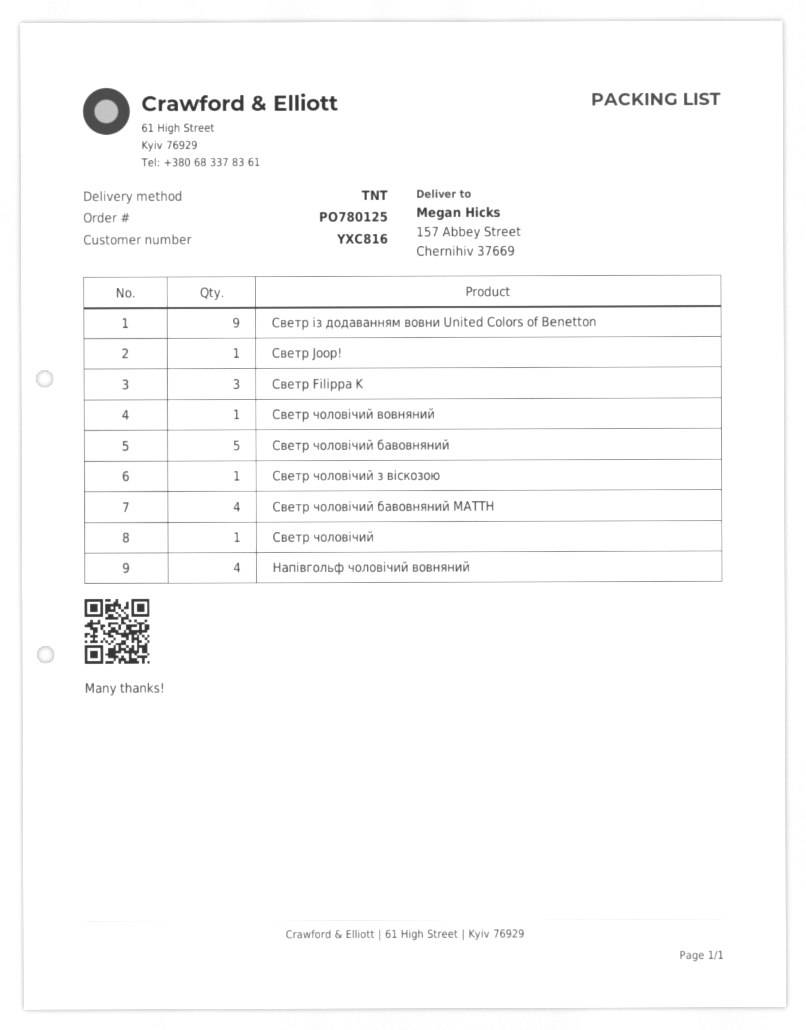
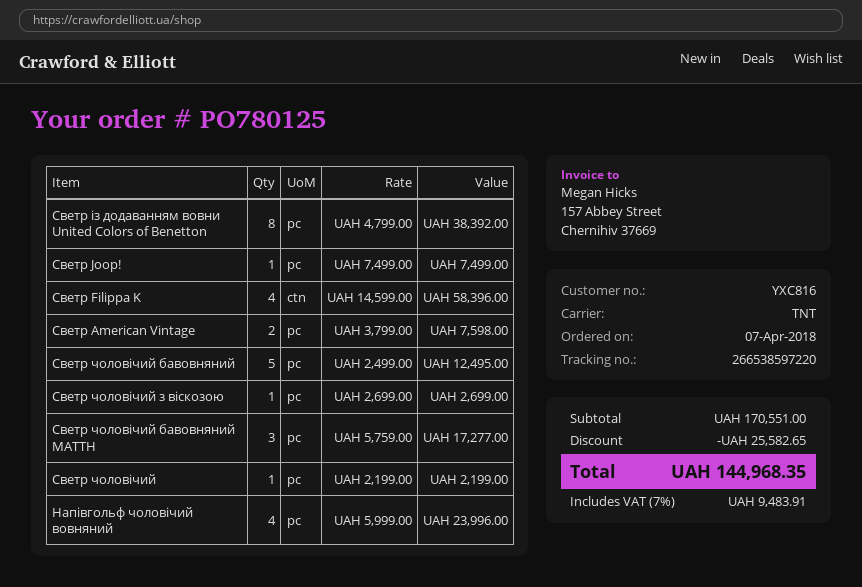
Светр із додаванням вовни United Colors of Benetton: 9 -> 8
Светр Filippa K: 3 -> 4
Светр чоловічий вовняний: 1 -> none
Светр чоловічий бавовняний MATTH: 4 -> 3
Светр American Vintage: none -> 2

